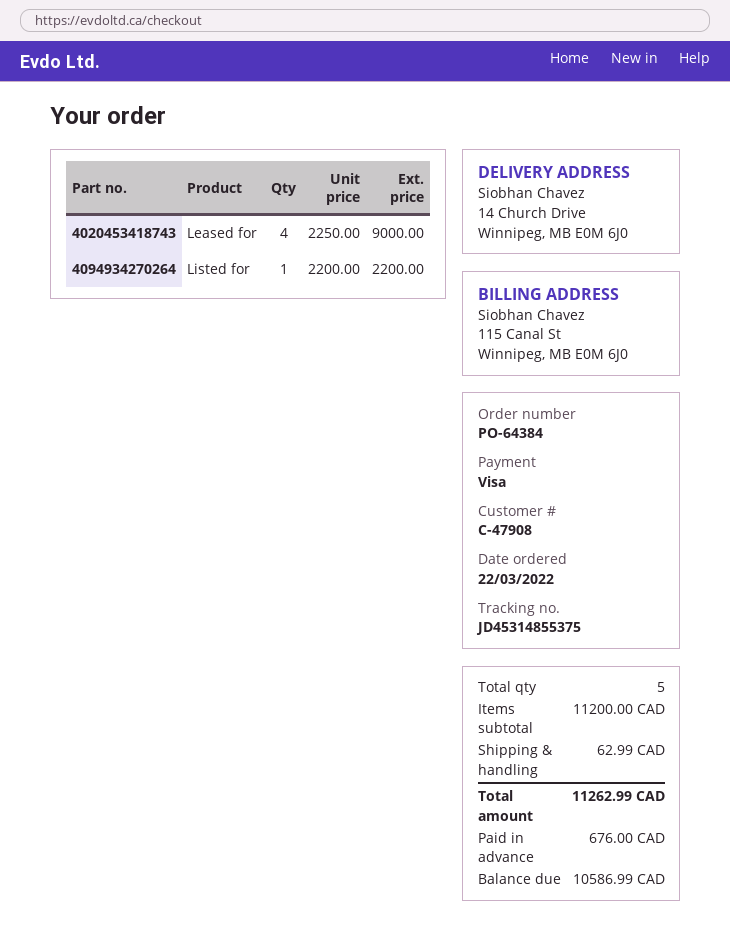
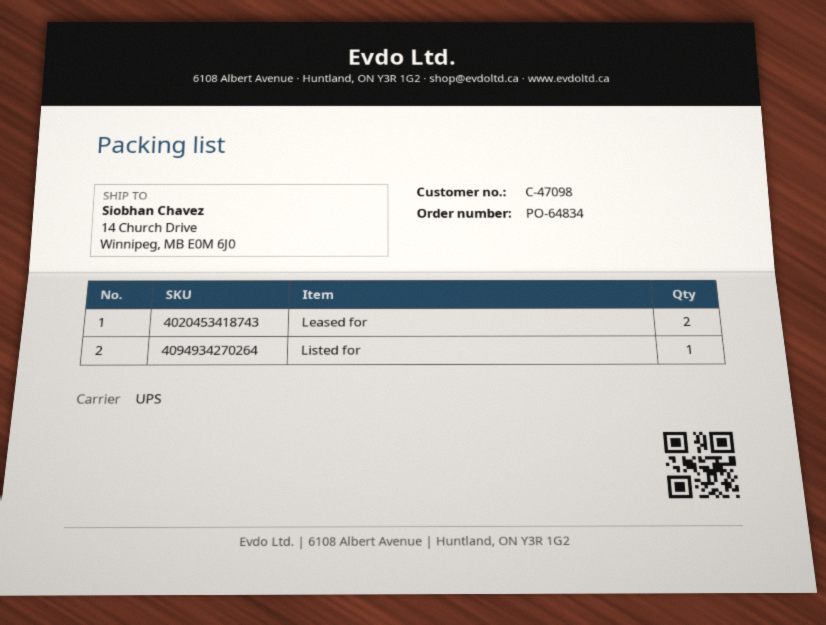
order number: PO-64384 -> PO-64834
customer number: C-47908 -> C-47098
Leased for: 4 -> 2

